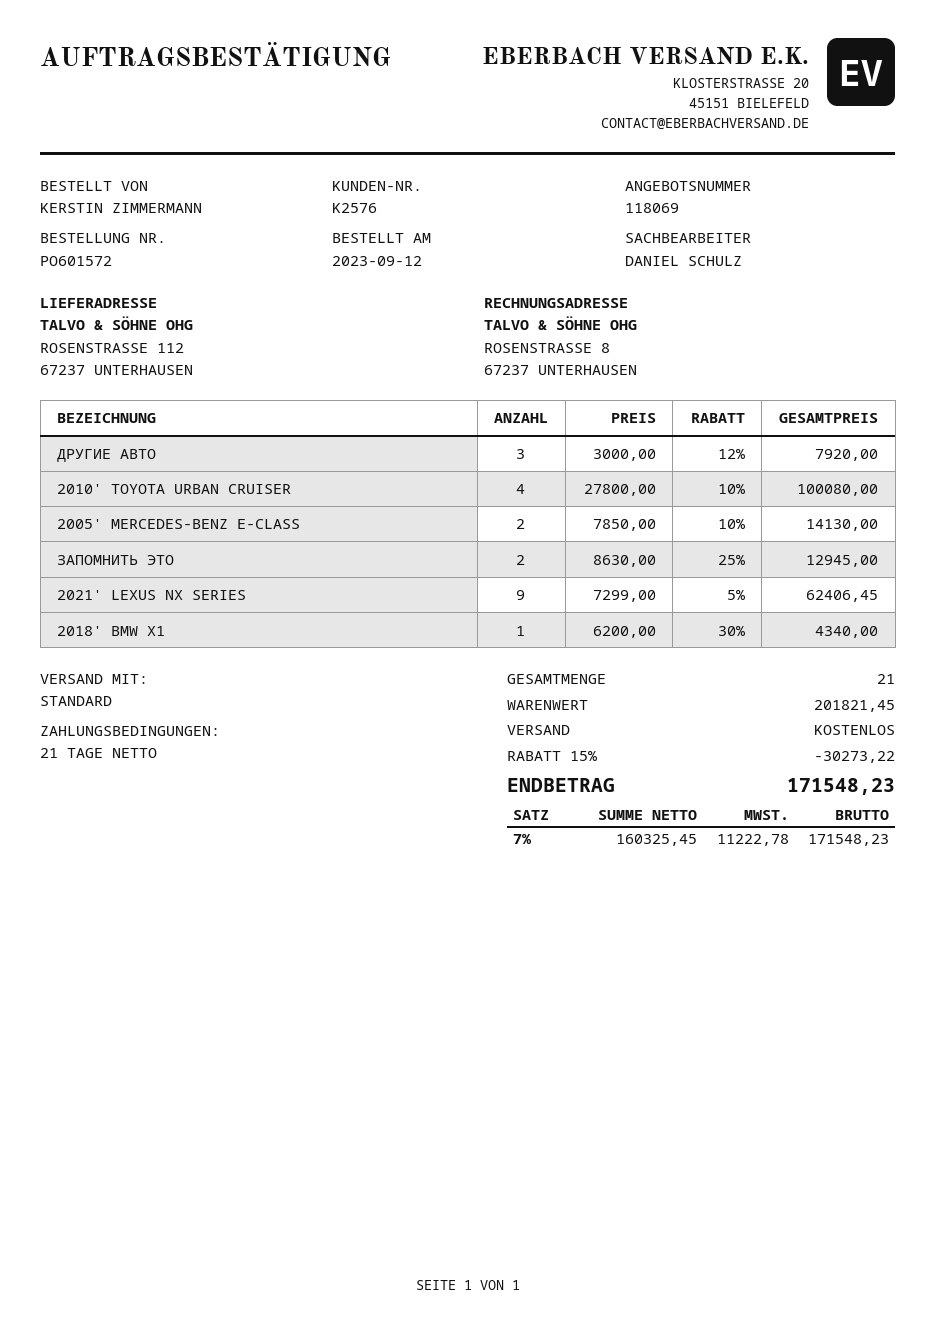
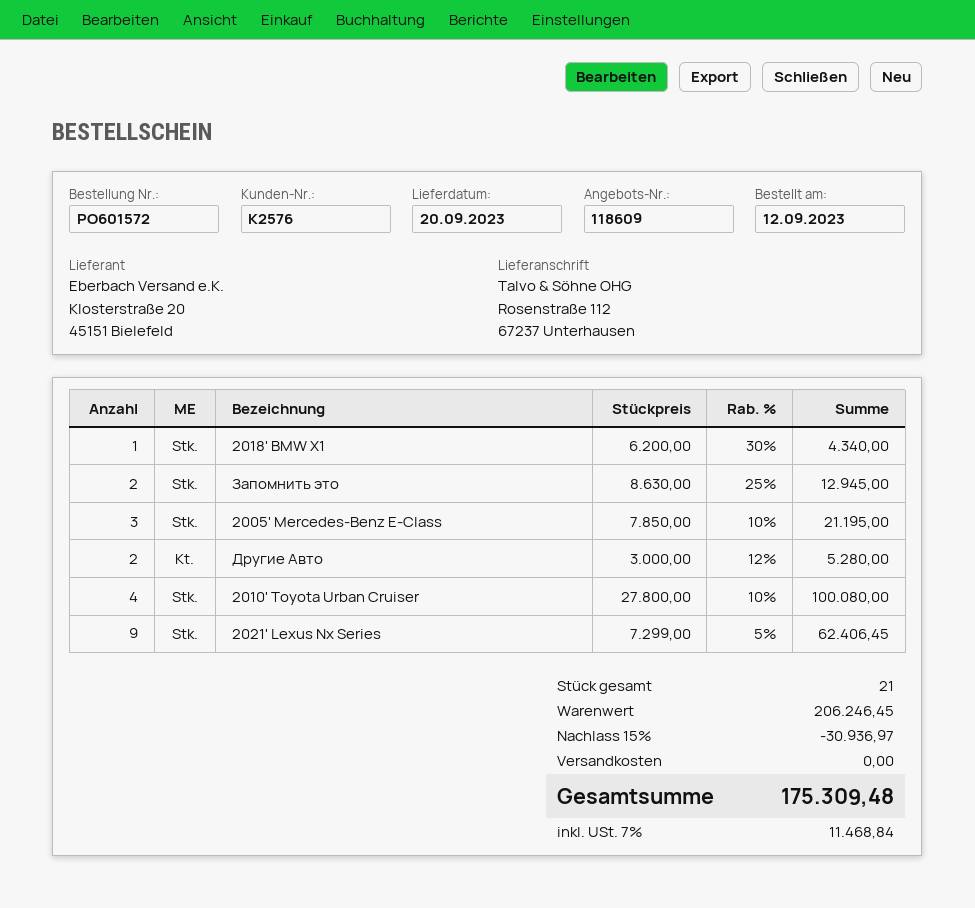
quote number: 118069 -> 118609
ДРУГИЕ АВТО: 3 x 3000.00 - 12% = 7920.00 -> 2 x 3000.00 - 12% = 5280.00
2005' MERCEDES-BENZ E-CLASS: 2 x 7850.00 - 10% = 14130.00 -> 3 x 7850.00 - 10% = 21195.00
subtotal: 201821.45 -> 206246.45
discount: 15% = 30273.22 -> 15% = 30936.97
tax: 7% = 11222.78 -> 7% = 11468.84
total: 171548.23 -> 175309.48

